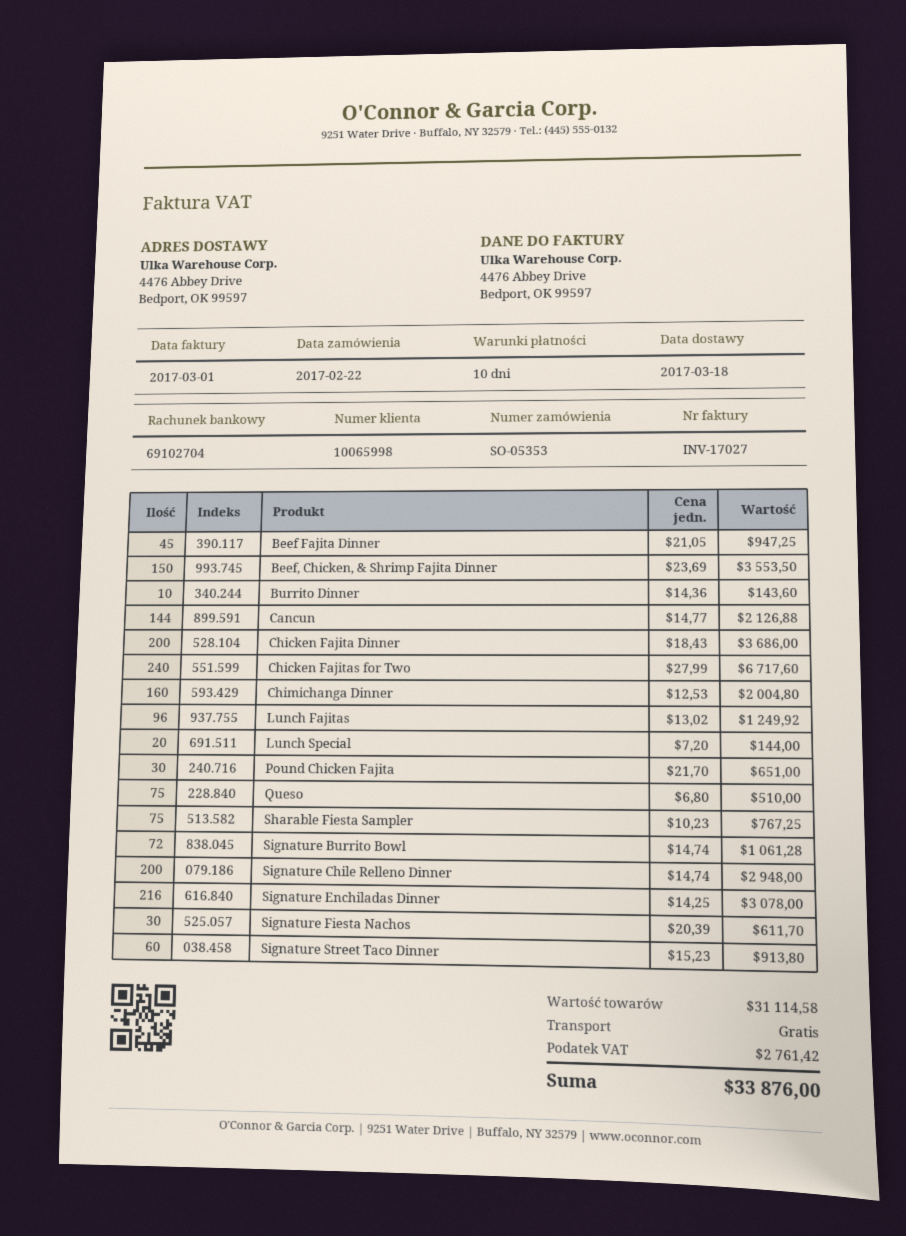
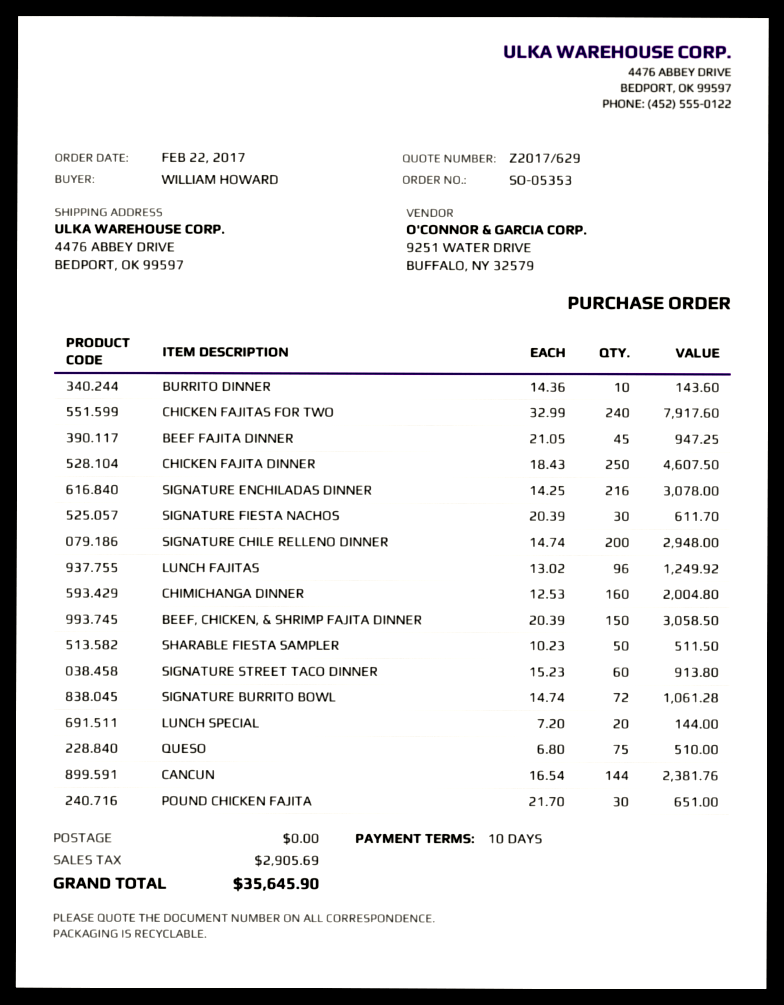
Beef, Chicken, & Shrimp Fajita Dinner: 150 x 23.69 = 3553.50 -> 150 x 20.39 = 3058.50
Cancun: 144 x 14.77 = 2126.88 -> 144 x 16.54 = 2381.76
Chicken Fajita Dinner: 200 x 18.43 = 3686.00 -> 250 x 18.43 = 4607.50
Chicken Fajitas for Two: 240 x 27.99 = 6717.60 -> 240 x 32.99 = 7917.60
Sharable Fiesta Sampler: 75 x 10.23 = 767.25 -> 50 x 10.23 = 511.50
tax: 2761.42 -> 2905.69
total: 33876.00 -> 35645.90

